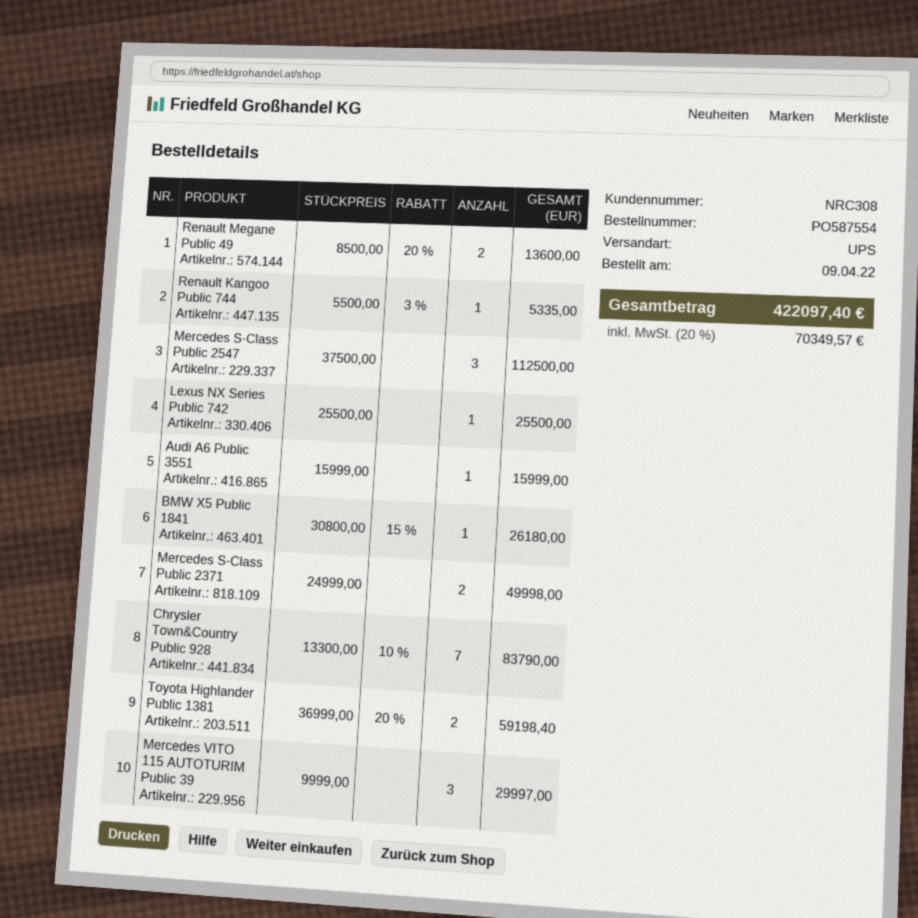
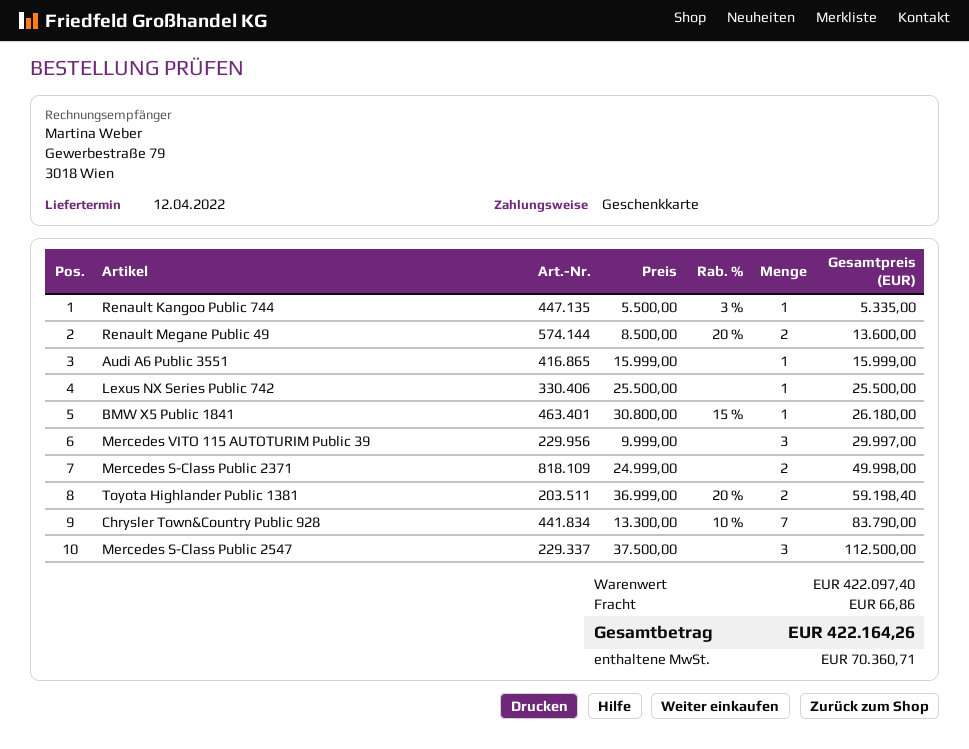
shipping: none -> 66.86
tax: 70349.57 -> 70360.71
total: 422097.40 -> 422164.26

